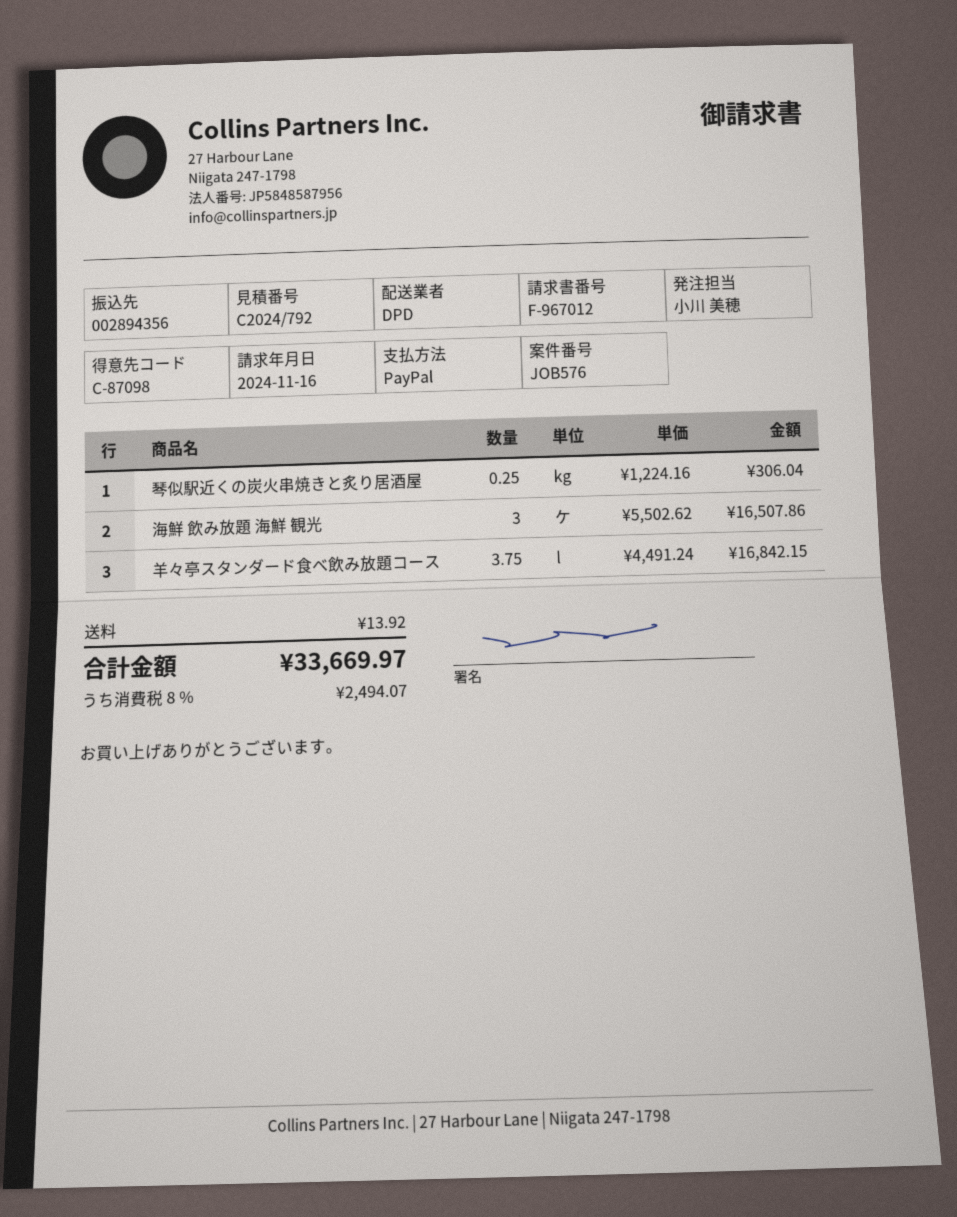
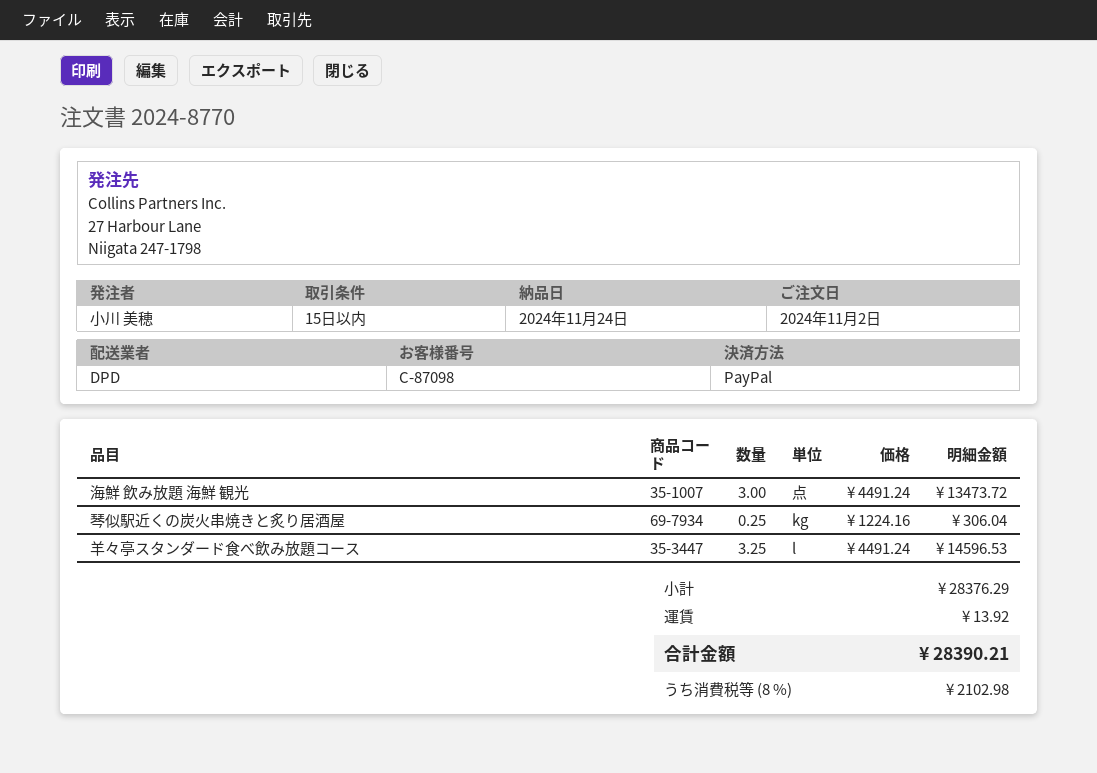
海鮮 飲み放題 海鮮 観光: 3 x 5502.62 = 16507.86 -> 3 x 4491.24 = 13473.72
羊々亭スタンダード食べ飲み放題コース: 3.75 x 4491.24 = 16842.15 -> 3.25 x 4491.24 = 14596.53
tax: 8% = 2494.07 -> 8% = 2102.98
total: 33669.97 -> 28390.21

